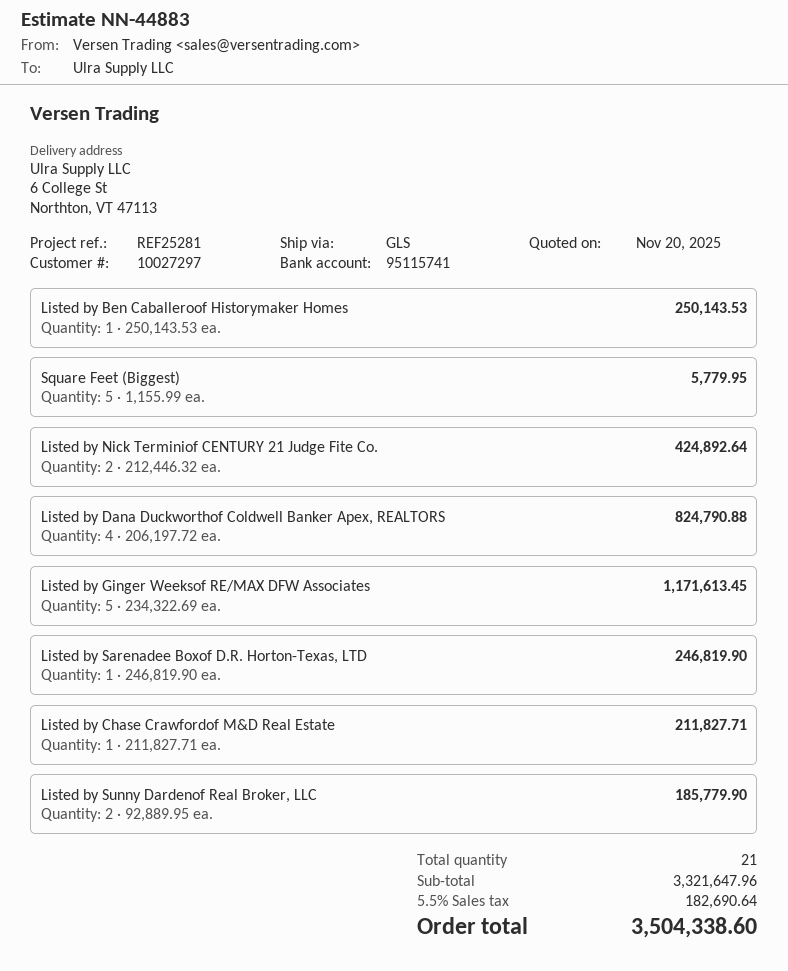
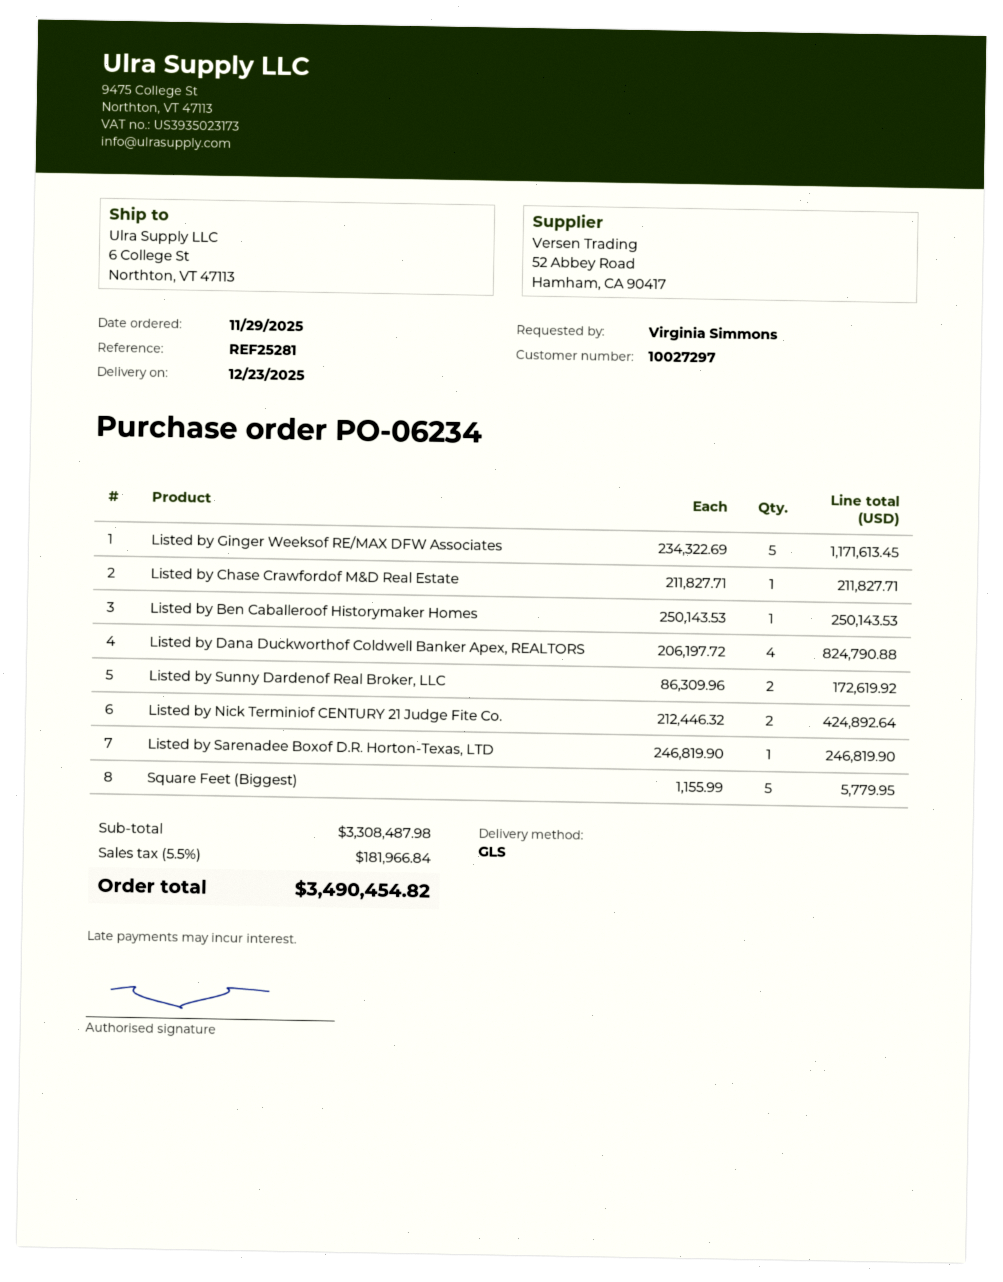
Listed by Sunny Dardenof Real Broker, LLC: 2 x 92889.95 = 185779.90 -> 2 x 86309.96 = 172619.92
subtotal: 3321647.96 -> 3308487.98
tax: 5.5% = 182690.64 -> 5.5% = 181966.84
total: 3504338.60 -> 3490454.82

